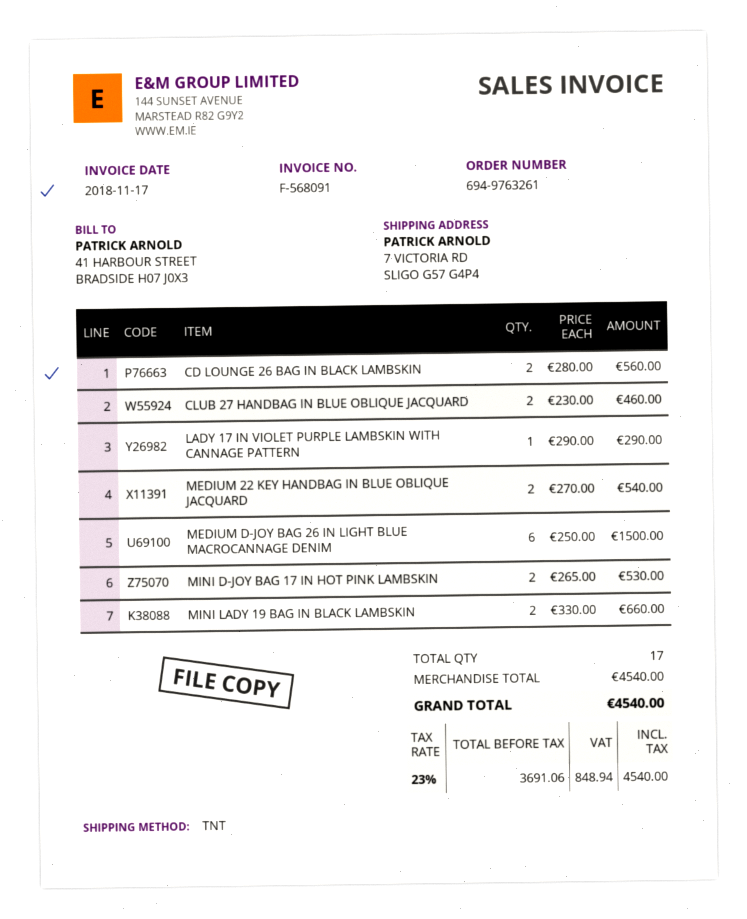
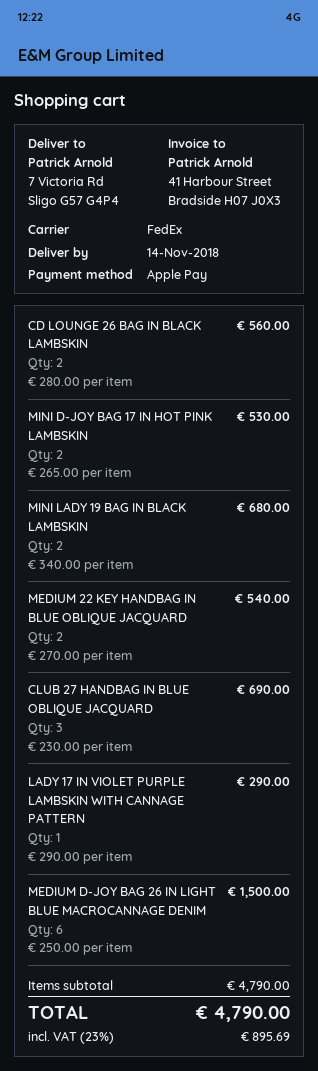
shipping method: TNT -> FedEx
CLUB 27 HANDBAG IN BLUE OBLIQUE JACQUARD: 2 x 230.00 = 460.00 -> 3 x 230.00 = 690.00
MINI LADY 19 BAG IN BLACK LAMBSKIN: 2 x 330.00 = 660.00 -> 2 x 340.00 = 680.00
subtotal: 4540.00 -> 4790.00
tax: 23% = 848.94 -> 23% = 895.69
total: 4540.00 -> 4790.00

